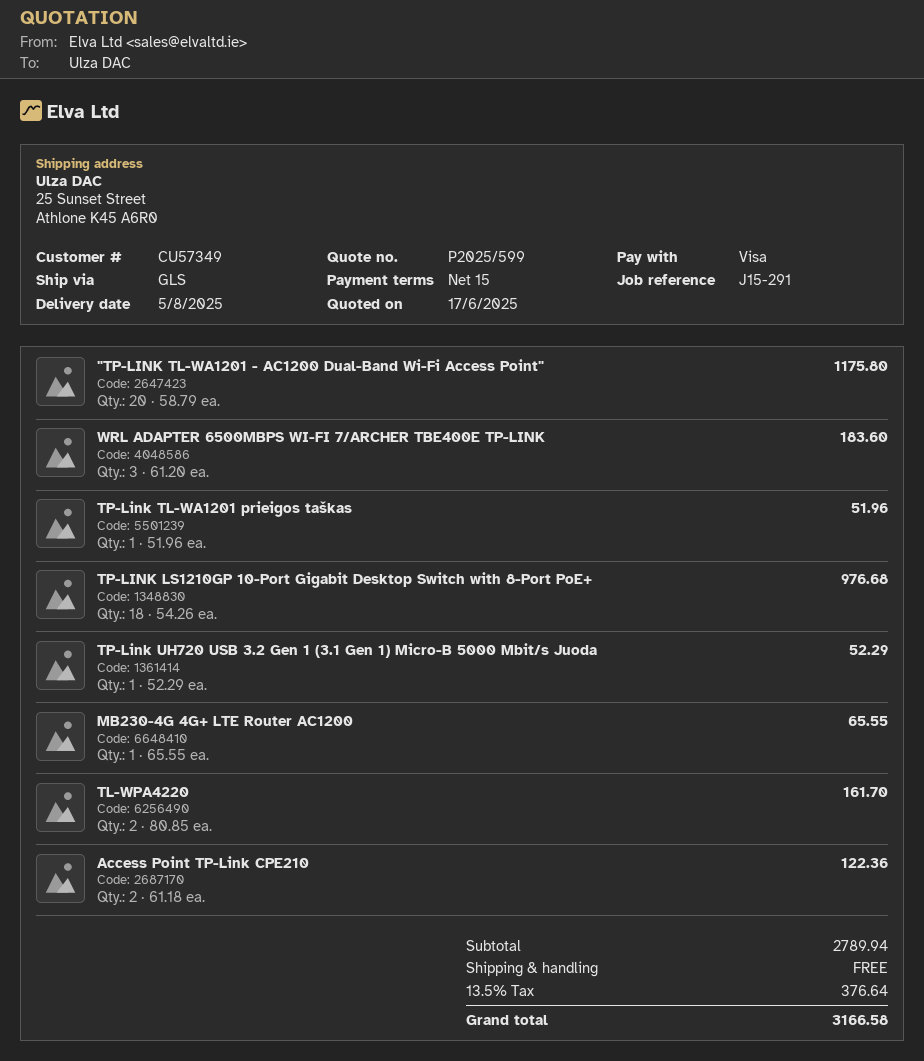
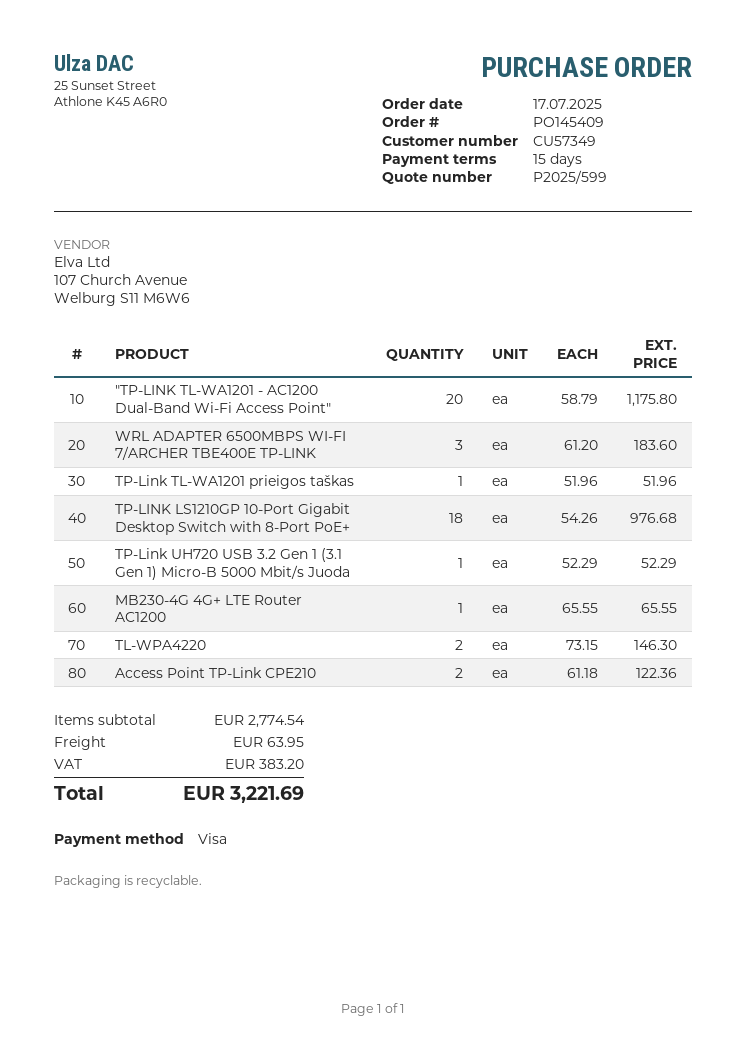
TL-WPA4220: 2 x 80.85 = 161.70 -> 2 x 73.15 = 146.30
subtotal: 2789.94 -> 2774.54
shipping: 0.00 -> 63.95
tax: 376.64 -> 383.20
total: 3166.58 -> 3221.69

